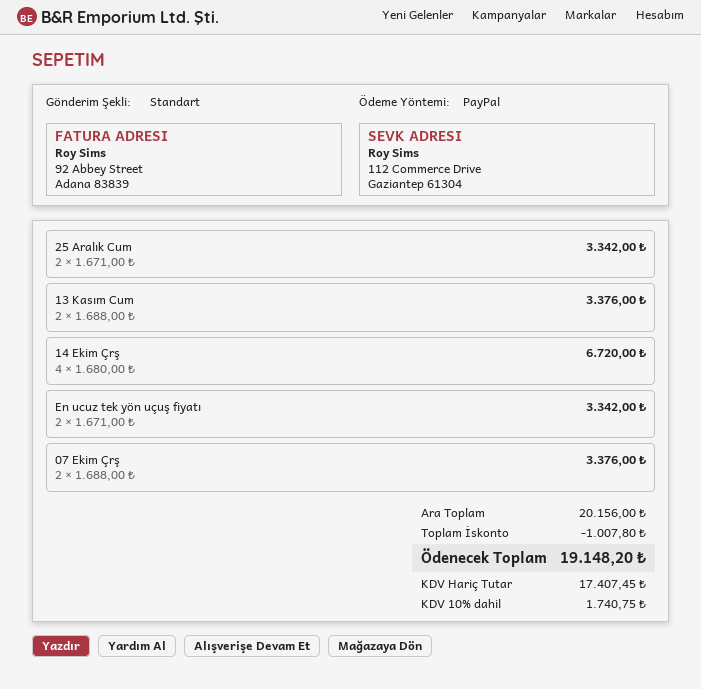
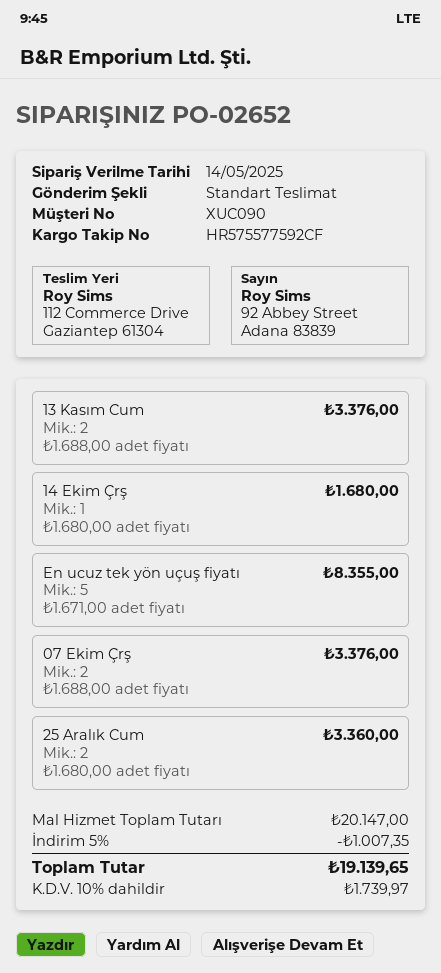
25 Aralık Cum: 2 x 1671.00 = 3342.00 -> 2 x 1680.00 = 3360.00
14 Ekim Çrş: 4 x 1680.00 = 6720.00 -> 1 x 1680.00 = 1680.00
En ucuz tek yön uçuş fiyatı: 2 x 1671.00 = 3342.00 -> 5 x 1671.00 = 8355.00
subtotal: 20156.00 -> 20147.00
discount: 1007.80 -> 1007.35
tax: 10% = 1740.75 -> 10% = 1739.97
total: 19148.20 -> 19139.65

